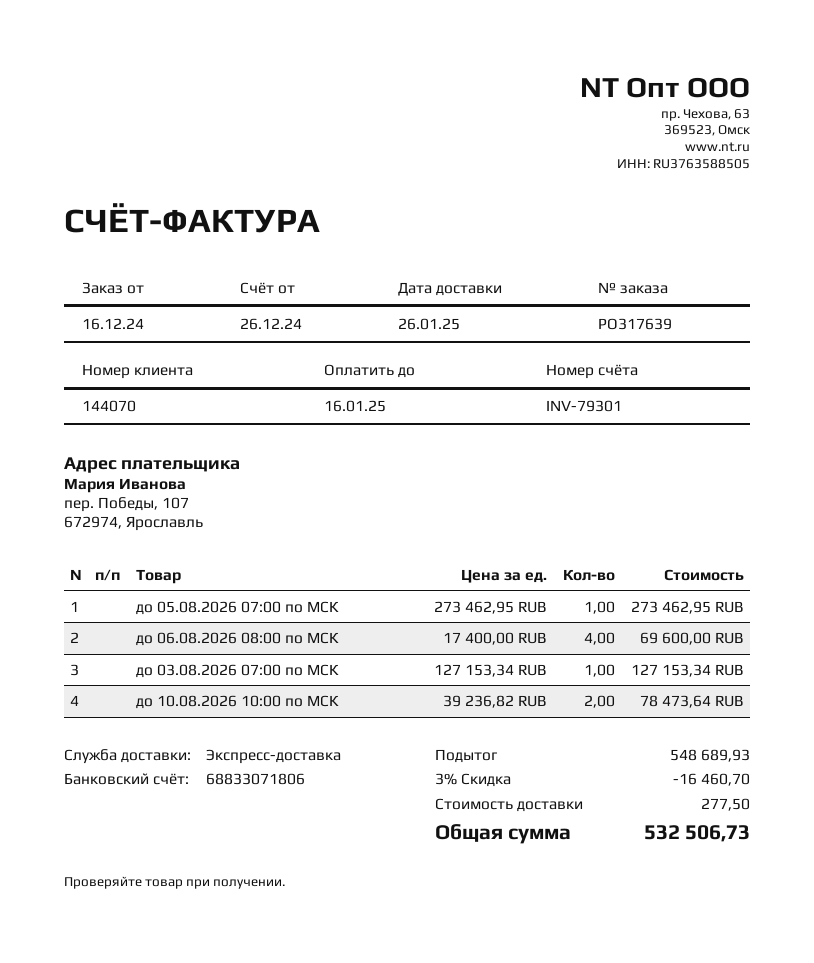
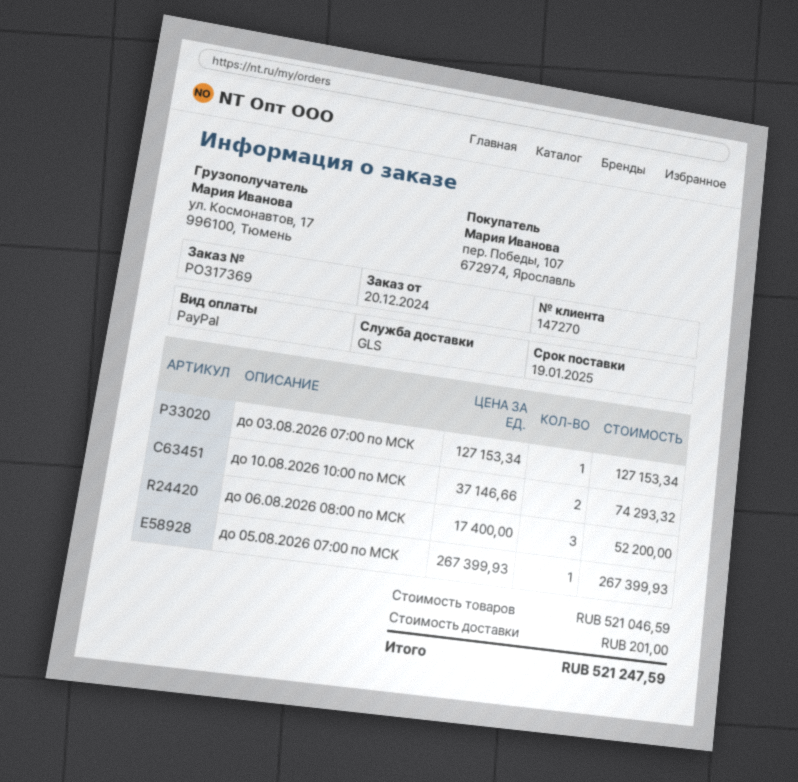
order number: PO317639 -> PO317369
order date: 2024-12-16 -> 2024-12-20
delivery date: 2025-01-26 -> 2025-01-19
customer number: 144070 -> 147270
shipping method: express -> GLS
до 05.08.2026 07:00 по МСК: 1 x 273462.95 = 273462.95 -> 1 x 267399.93 = 267399.93
до 06.08.2026 08:00 по МСК: 4 x 17400.00 = 69600.00 -> 3 x 17400.00 = 52200.00
до 10.08.2026 10:00 по МСК: 2 x 39236.82 = 78473.64 -> 2 x 37146.66 = 74293.32
subtotal: 548689.93 -> 521046.59
discount: 3% = 16460.70 -> none
shipping: 277.50 -> 201.00
total: 532506.73 -> 521247.59

